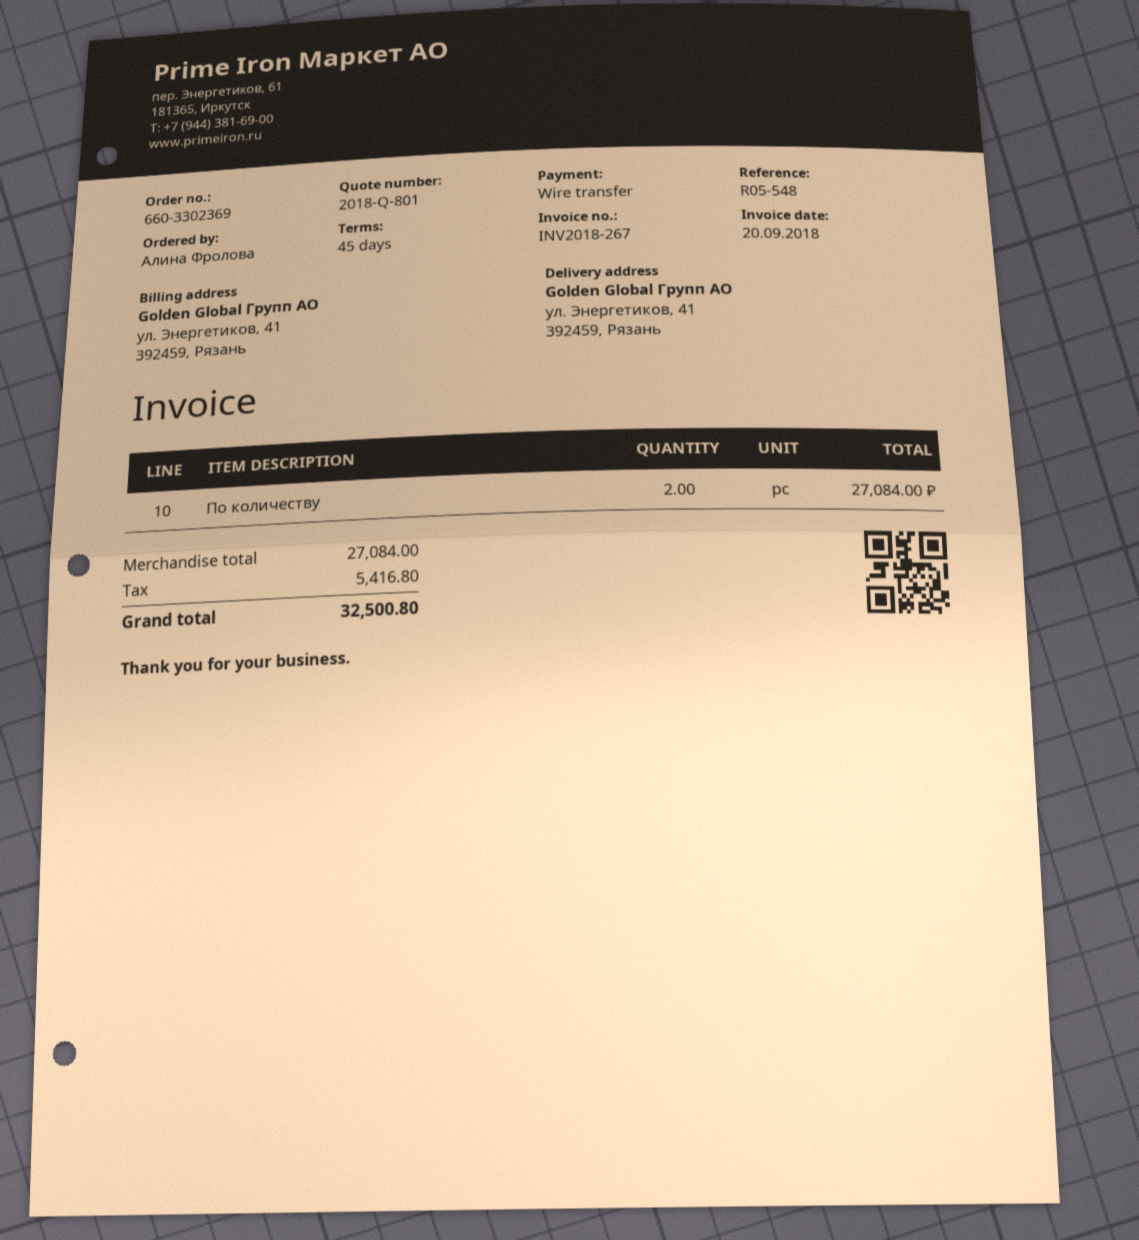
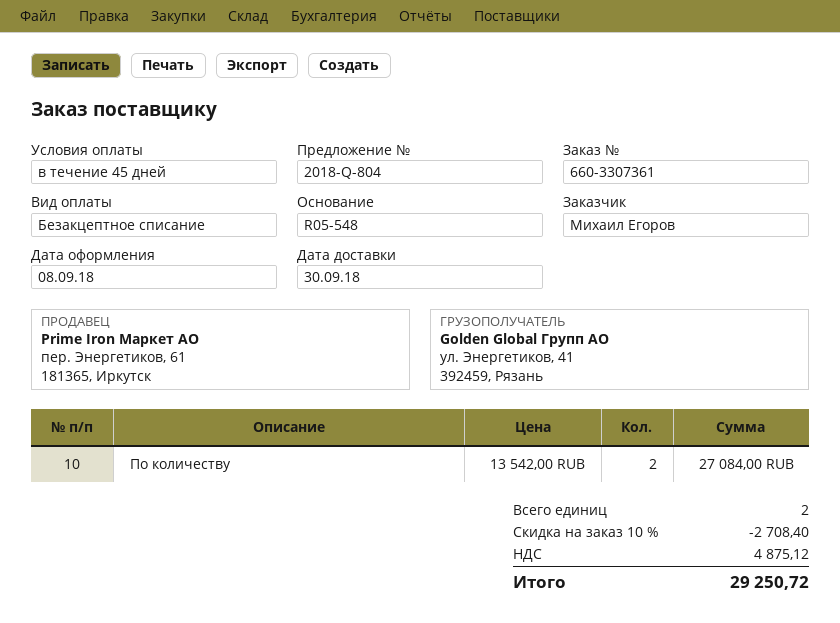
quote number: 2018-Q-801 -> 2018-Q-804
order number: 660-3302369 -> 660-3307361
ordered by: Алина Фролова -> Михаил Егоров
payment method: bank transfer -> direct debit
discount: none -> 10% = 2708.40
tax: 5416.80 -> 4875.12
total: 32500.80 -> 29250.72

